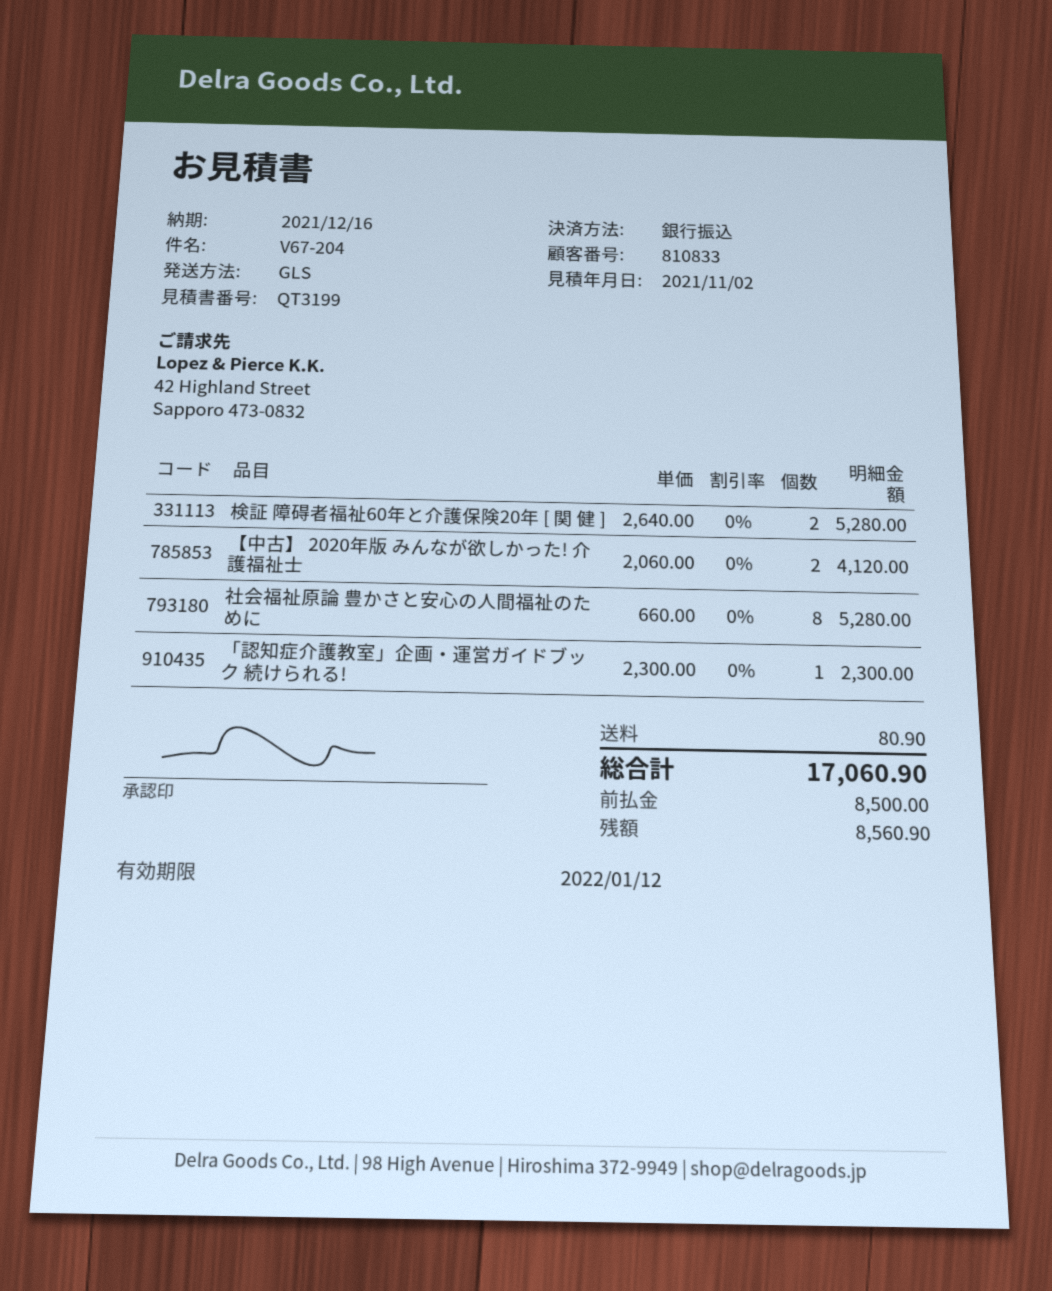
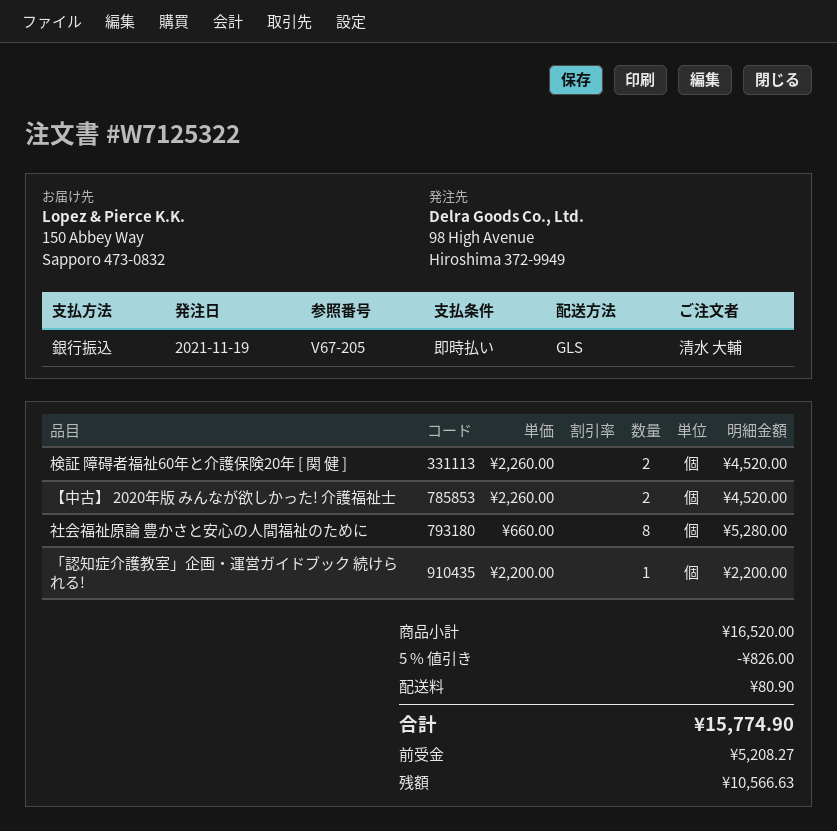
reference: V67-204 -> V67-205
検証 障碍者福祉60年と介護保険20年 [ 関 健 ]: 2 x 2640.00 = 5280.00 -> 2 x 2260.00 = 4520.00
【中古】 2020年版 みんなが欲しかった! 介護福祉士: 2 x 2060.00 = 4120.00 -> 2 x 2260.00 = 4520.00
「認知症介護教室」企画・運営ガイドブック 続けられる!: 1 x 2300.00 = 2300.00 -> 1 x 2200.00 = 2200.00
discount: none -> 5% = 826.00
total: 17060.90 -> 15774.90
deposit: 8500.00 -> 5208.27
balance: 8560.90 -> 10566.63

